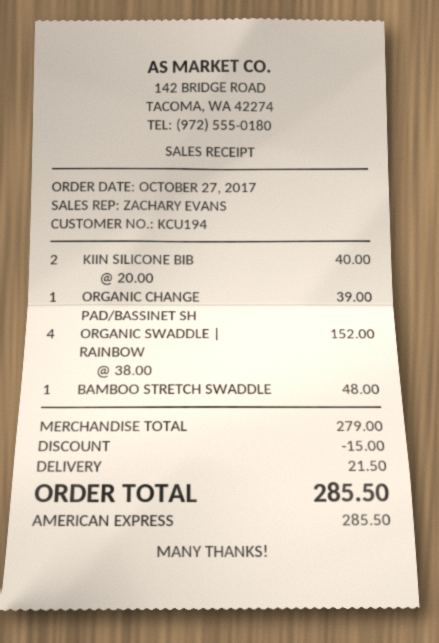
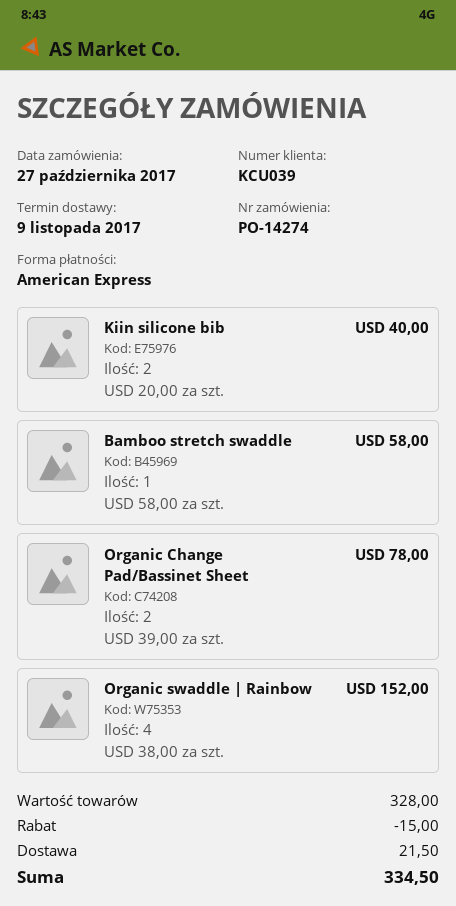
customer number: KCU194 -> KCU039
ORGANIC CHANGE PAD/BASSINET SH: 1 x 39.00 = 39.00 -> 2 x 39.00 = 78.00
BAMBOO STRETCH SWADDLE: 1 x 48.00 = 48.00 -> 1 x 58.00 = 58.00
subtotal: 279.00 -> 328.00
total: 285.50 -> 334.50

